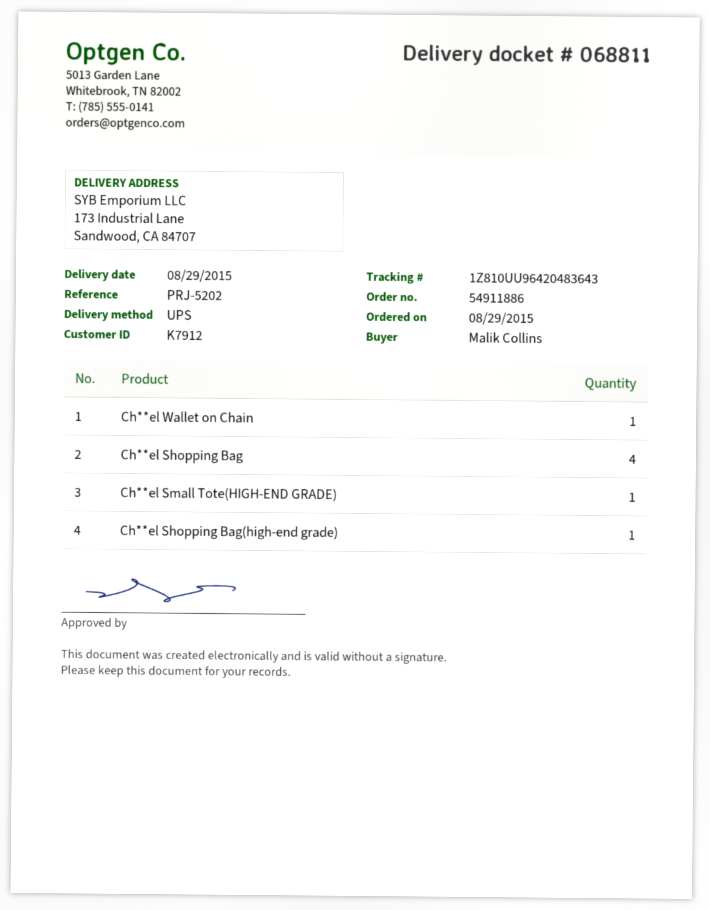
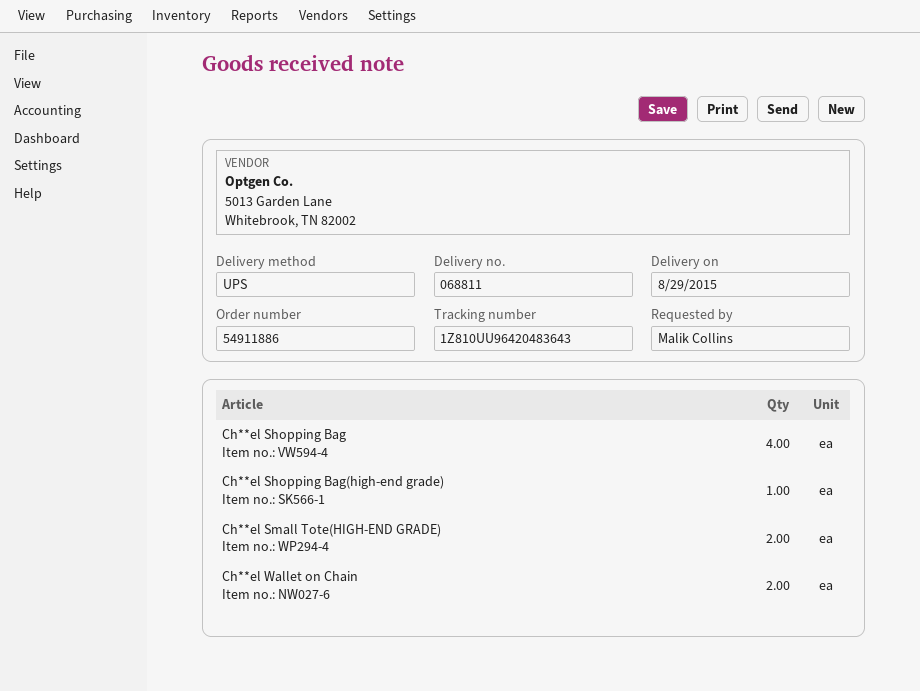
Ch**el Wallet on Chain: 1 -> 2
Ch**el Small Tote(HIGH-END GRADE): 1 -> 2

